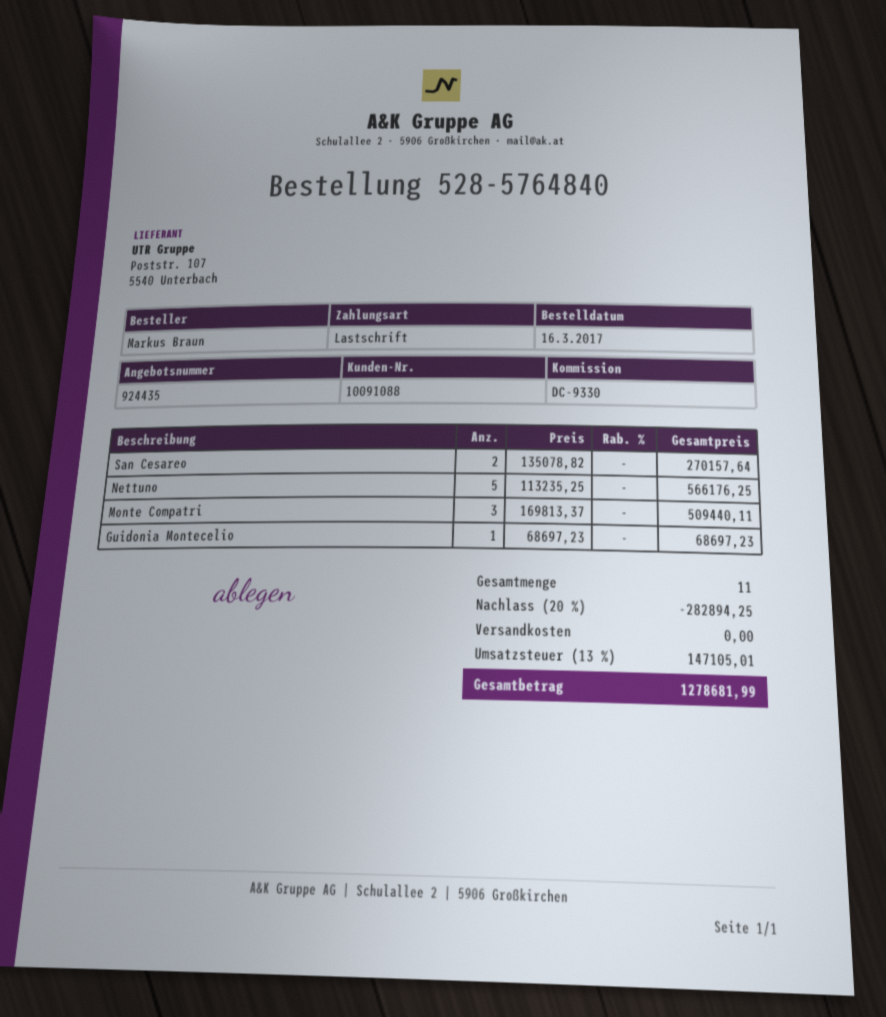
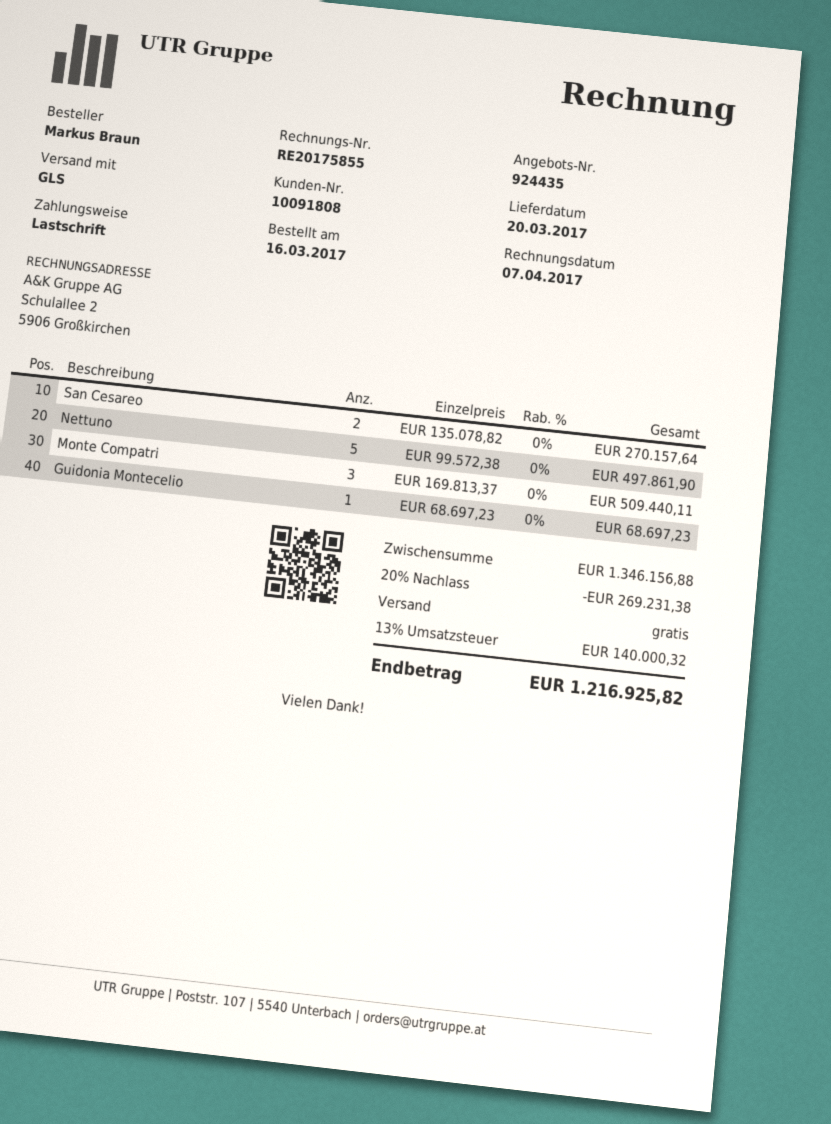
customer number: 10091088 -> 10091808
Nettuno: 5 x 113235.25 = 566176.25 -> 5 x 99572.38 = 497861.90
discount: 20% = 282894.25 -> 20% = 269231.38
tax: 13% = 147105.01 -> 13% = 140000.32
total: 1278681.99 -> 1216925.82

